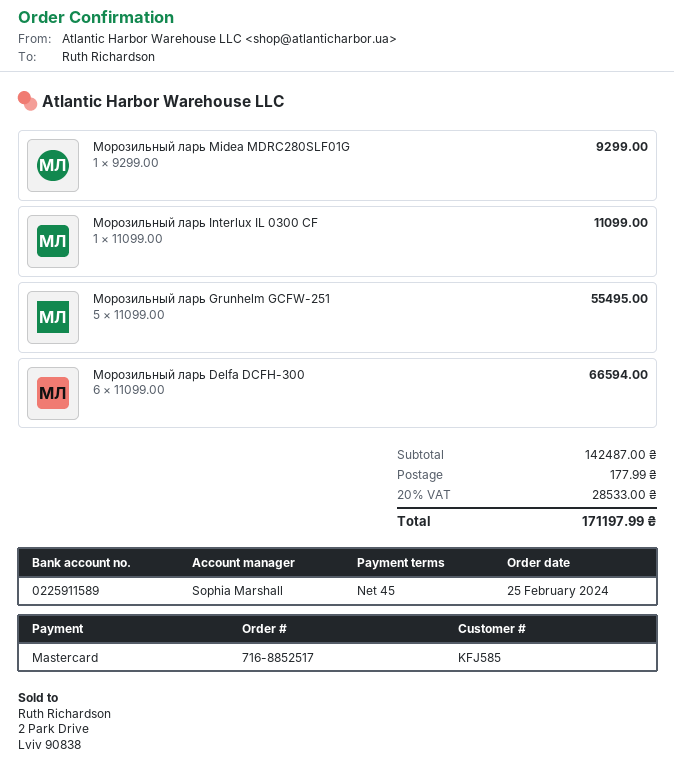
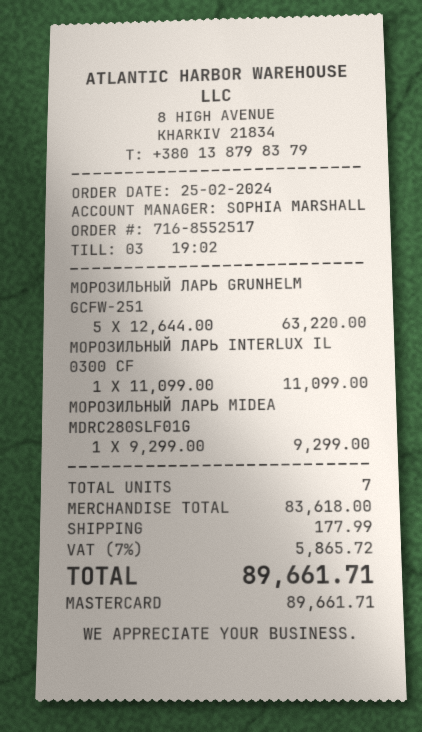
order number: 716-8852517 -> 716-8552517
Морозильный ларь Grunhelm GCFW-251: 5 x 11099.00 = 55495.00 -> 5 x 12644.00 = 63220.00
Морозильный ларь Delfa DCFH-300: 6 x 11099.00 = 66594.00 -> none
subtotal: 142487.00 -> 83618.00
tax: 20% = 28533.00 -> 7% = 5865.72
total: 171197.99 -> 89661.71

